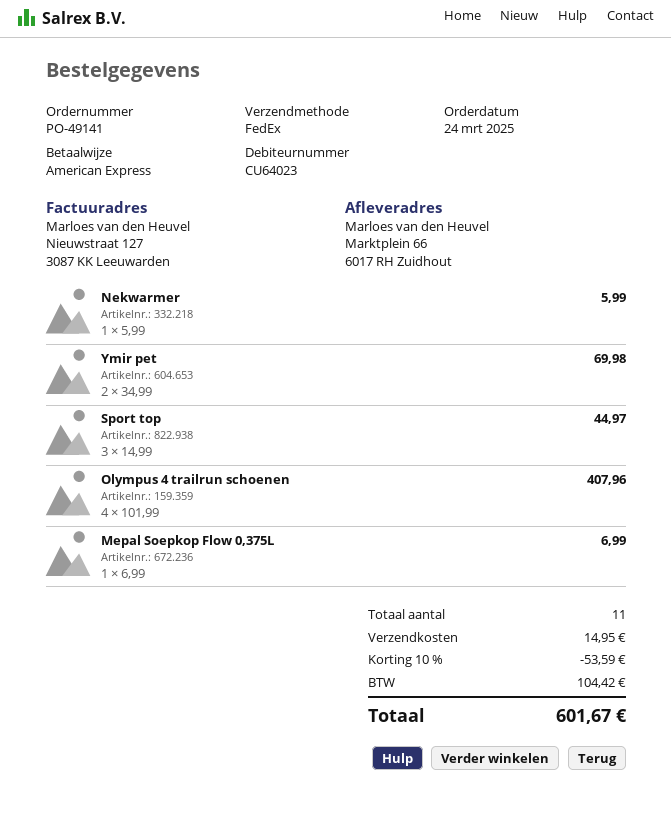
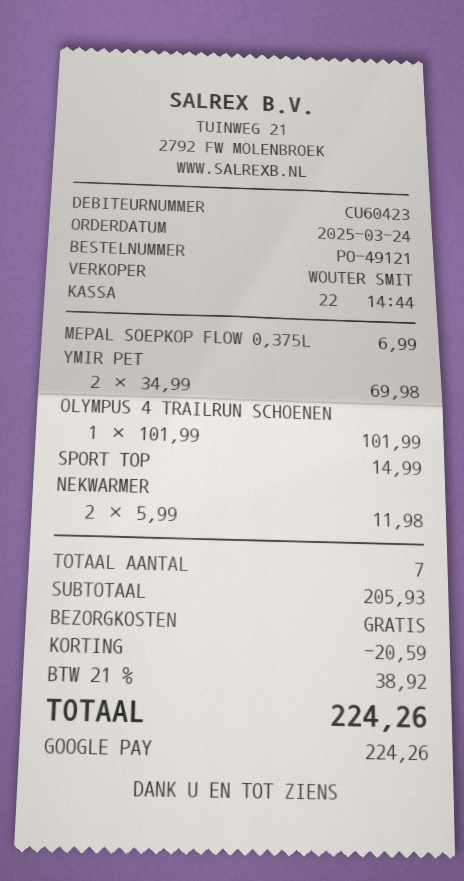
order number: PO-49141 -> PO-49121
customer number: CU64023 -> CU60423
payment method: American Express -> Google Pay
Nekwarmer: 1 x 5.99 = 5.99 -> 2 x 5.99 = 11.98
Sport top: 3 x 14.99 = 44.97 -> 1 x 14.99 = 14.99
Olympus 4 trailrun schoenen: 4 x 101.99 = 407.96 -> 1 x 101.99 = 101.99
total quantity: 11 -> 7
discount: 53.59 -> 20.59
shipping: 14.95 -> 0.00
tax: 104.42 -> 38.92
total: 601.67 -> 224.26

